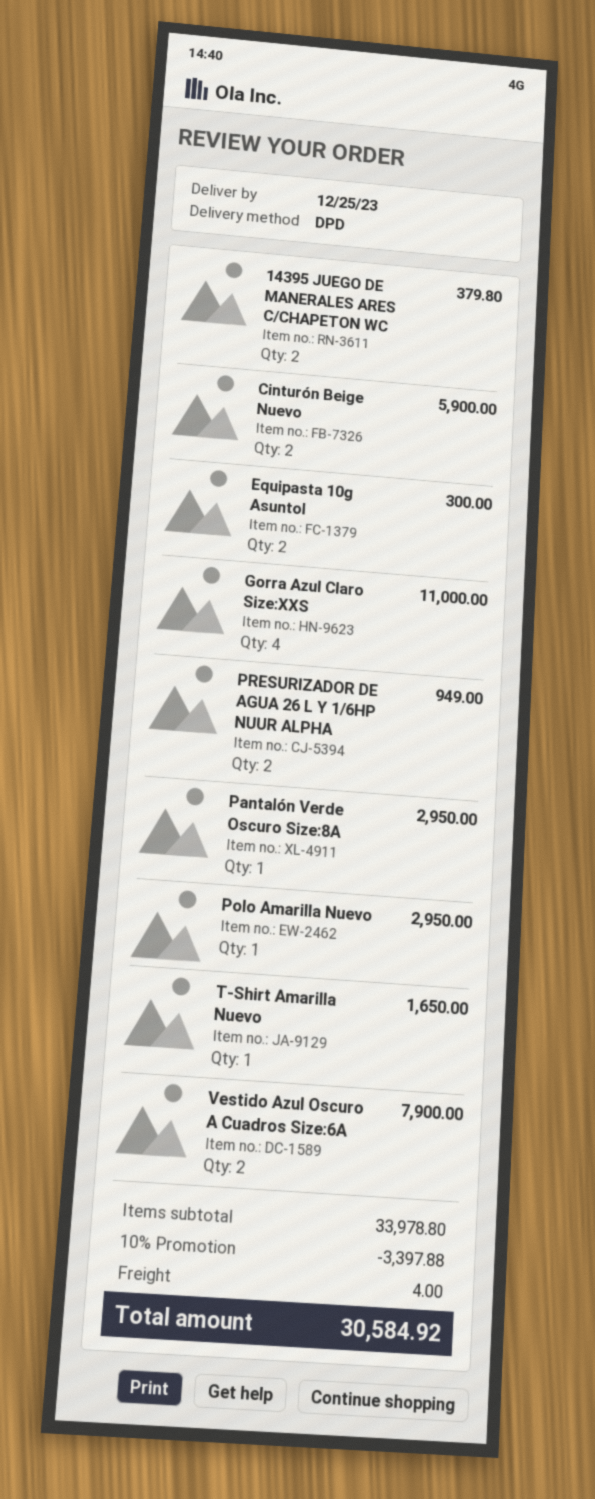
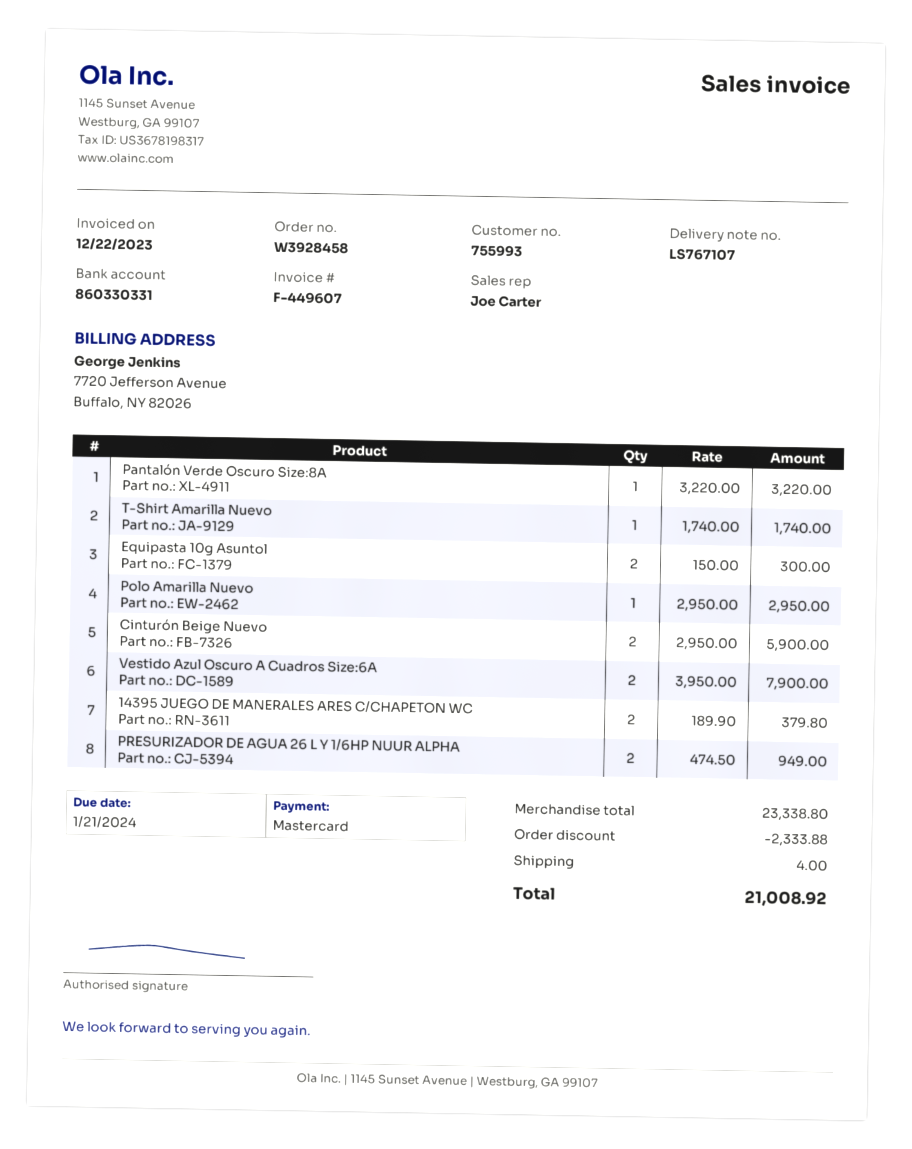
Gorra Azul Claro Size:XXS: 4 for 11000.00 -> none
Pantalón Verde Oscuro Size:8A: 1 for 2950.00 -> 1 for 3220.00
T-Shirt Amarilla Nuevo: 1 for 1650.00 -> 1 for 1740.00
subtotal: 33978.80 -> 23338.80
discount: 3397.88 -> 2333.88
total: 30584.92 -> 21008.92

